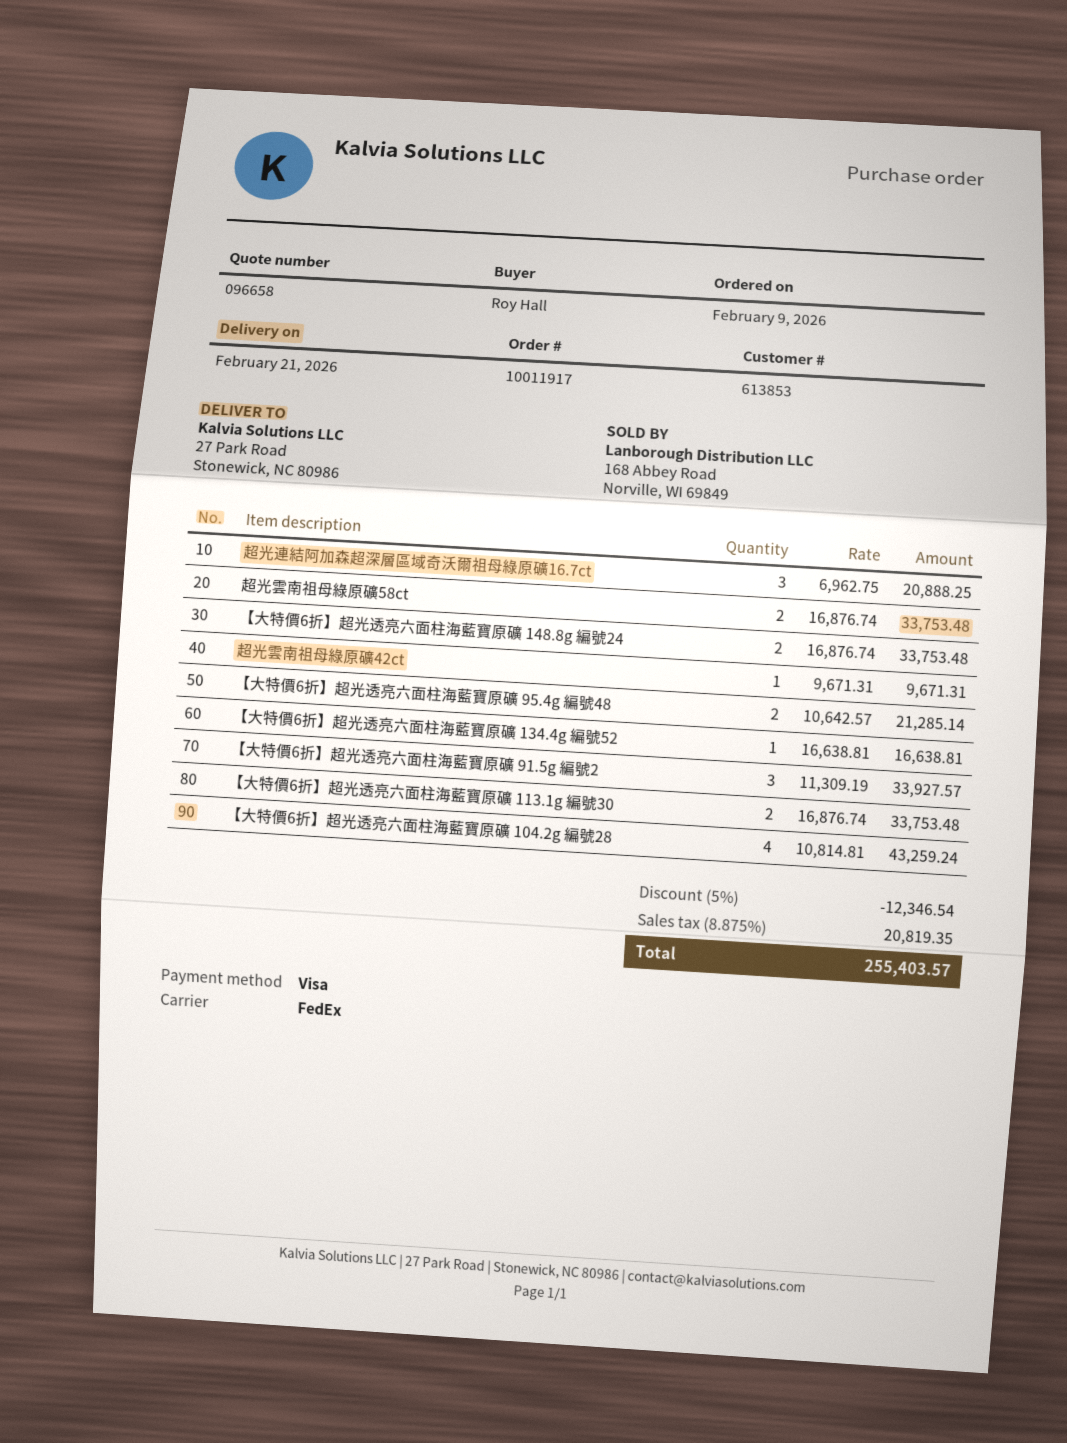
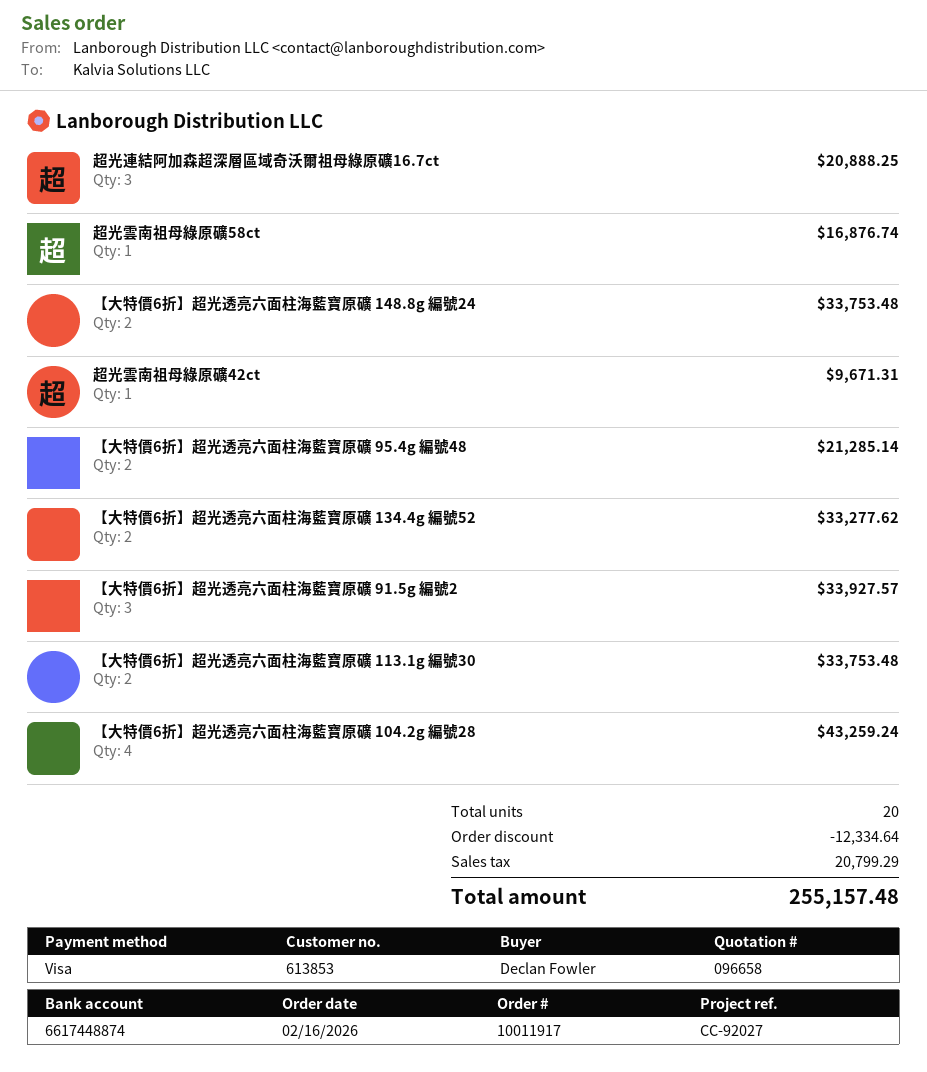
order date: 2026-02-09 -> 2026-02-16
ordered by: Roy Hall -> Declan Fowler
超光雲南祖母綠原礦58ct: 2 for 33753.48 -> 1 for 16876.74
【大特價6折】超光透亮六面柱海藍寶原礦 134.4g 編號52: 1 for 16638.81 -> 2 for 33277.62
discount: 12346.54 -> 12334.64
tax: 20819.35 -> 20799.29
total: 255403.57 -> 255157.48

